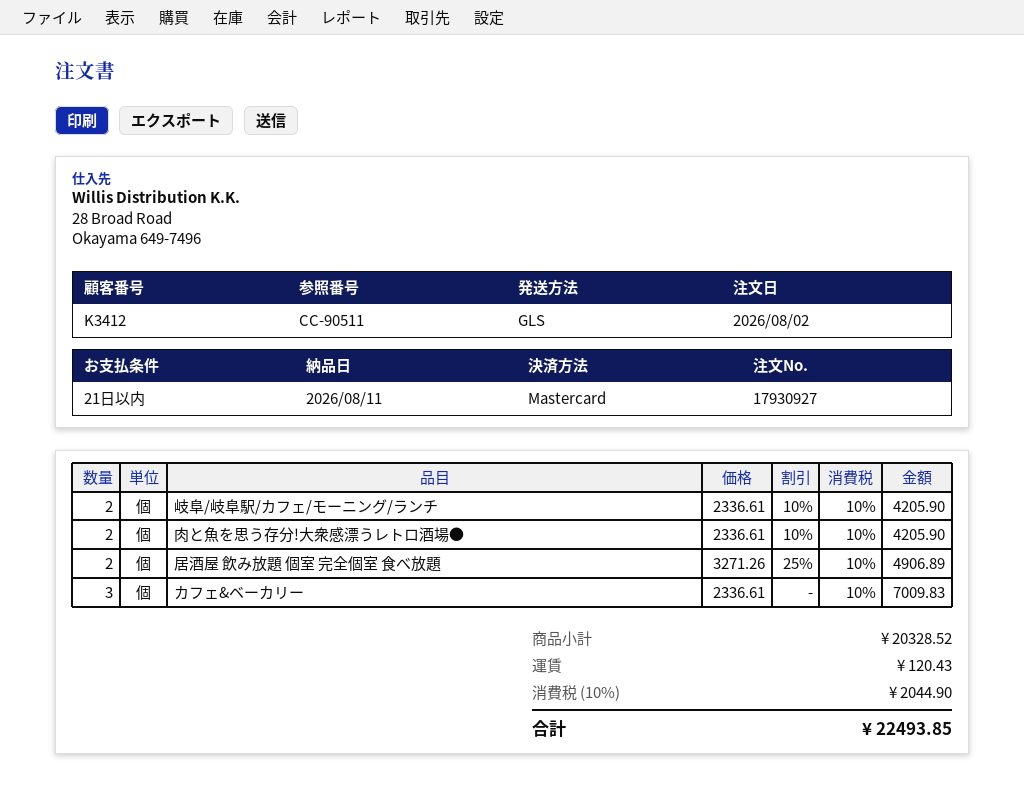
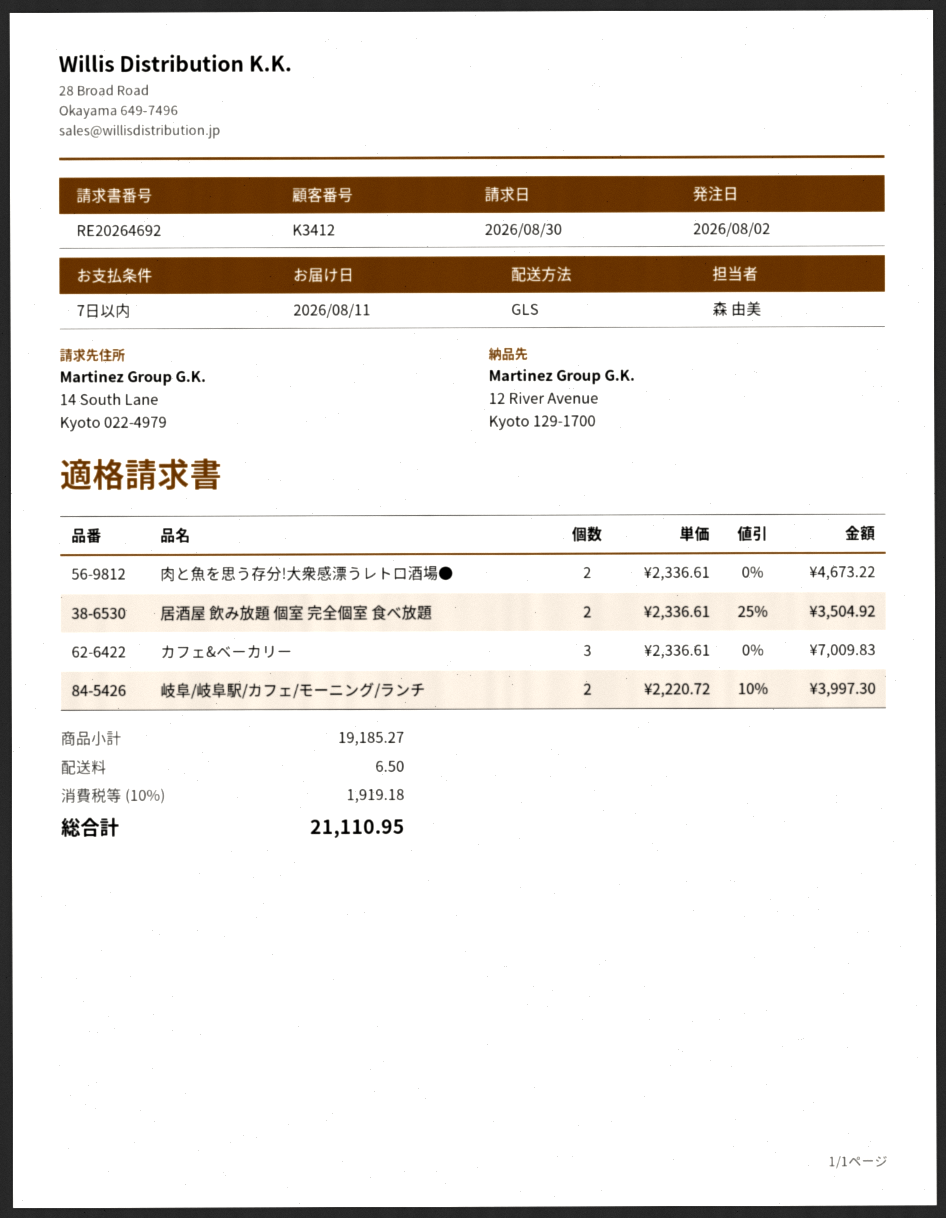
payment terms: 21 days -> 7 days
岐阜/岐阜駅/カフェ/モーニング/ランチ: 2 x 2336.61 - 10% = 4205.90 -> 2 x 2220.72 - 10% = 3997.30
肉と魚を思う存分!大衆感漂うレトロ酒場●: 2 x 2336.61 - 10% = 4205.90 -> 2 x 2336.61 = 4673.22
居酒屋 飲み放題 個室 完全個室 食べ放題: 2 x 3271.26 - 25% = 4906.89 -> 2 x 2336.61 - 25% = 3504.92
subtotal: 20328.52 -> 19185.27
shipping: 120.43 -> 6.50
tax: 10% = 2044.90 -> 10% = 1919.18
total: 22493.85 -> 21110.95

